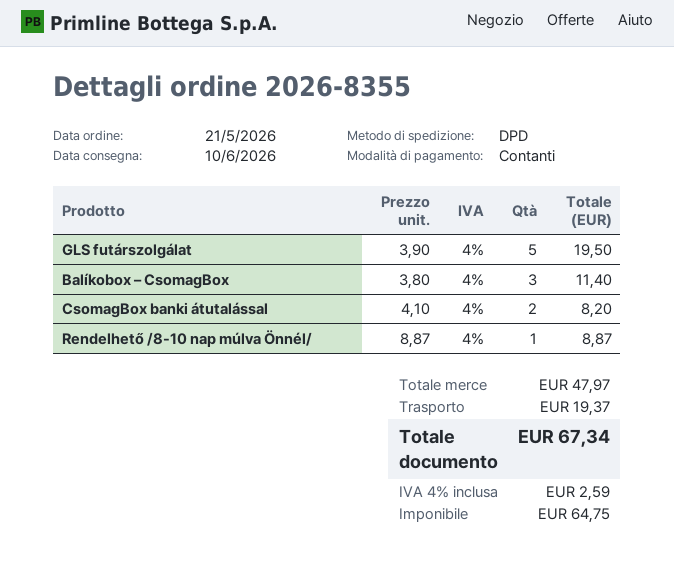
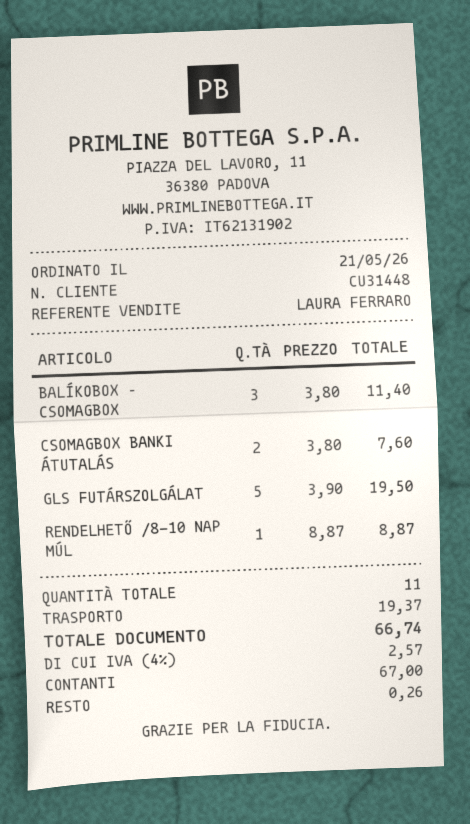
CsomagBox banki átutalással: 2 x 4.10 = 8.20 -> 2 x 3.80 = 7.60
tax: 4% = 2.59 -> 4% = 2.57
total: 67.34 -> 66.74

